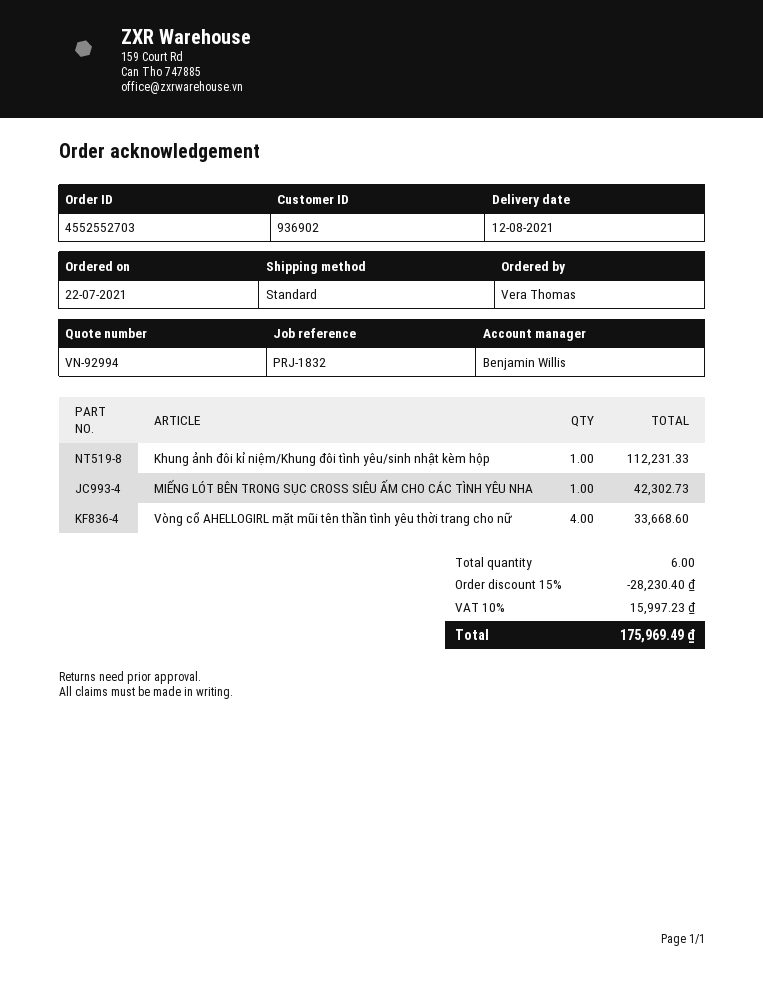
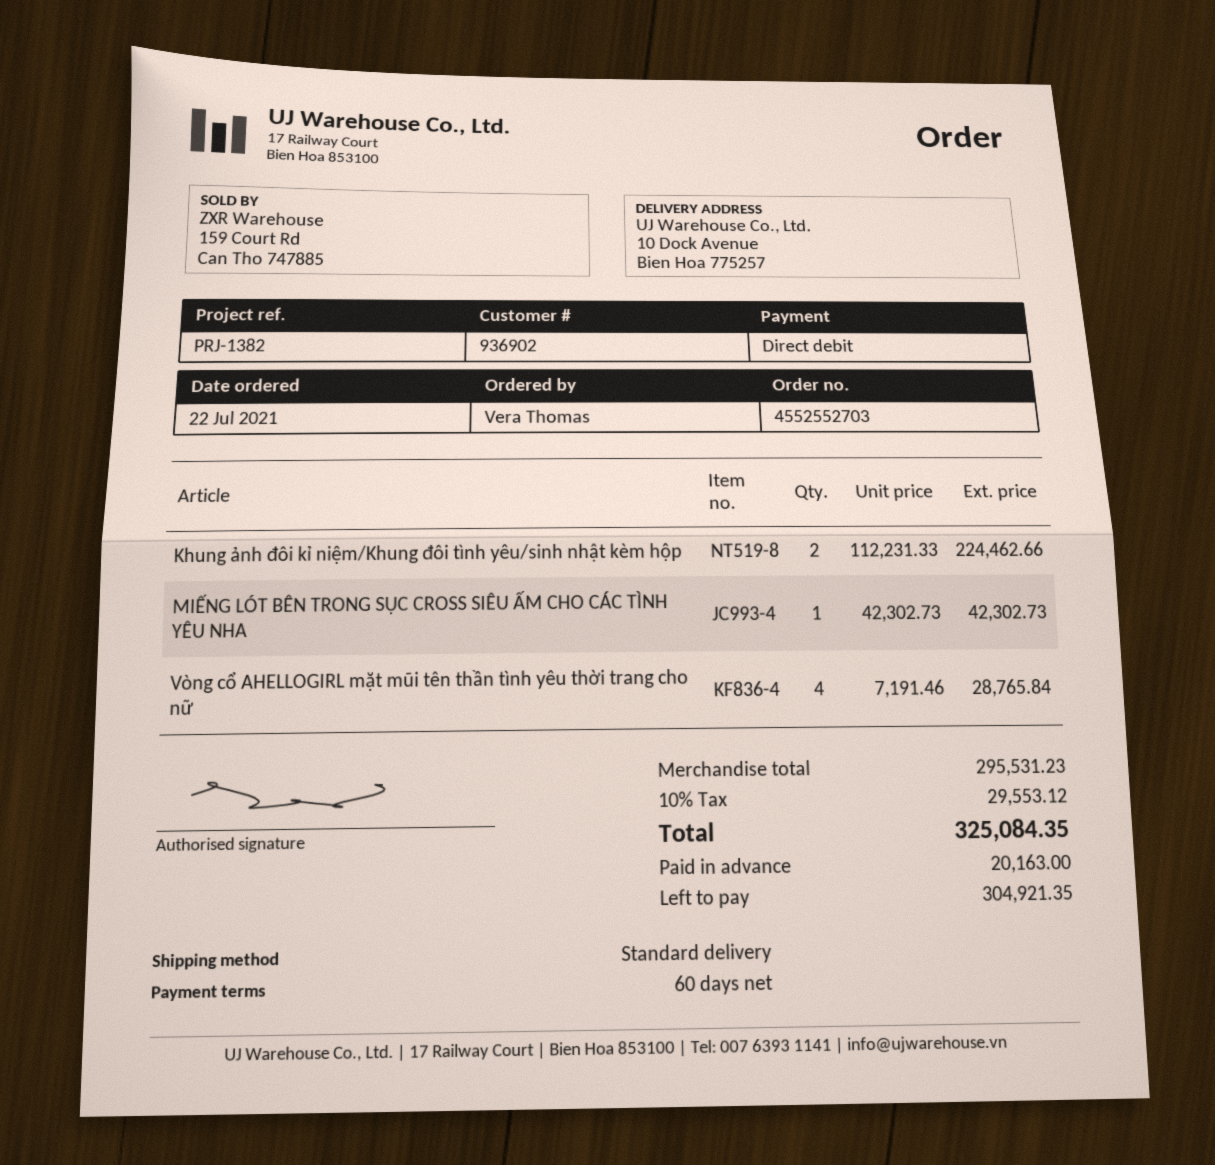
reference: PRJ-1832 -> PRJ-1382
Khung ảnh đôi kỉ niệm/Khung đôi tình yêu/sinh nhật kèm hộp: 1 for 112231.33 -> 2 for 224462.66
Vòng cổ AHELLOGIRL mặt mũi tên thần tình yêu thời trang cho nữ: 4 for 33668.60 -> 4 for 28765.84
discount: 15% = 28230.40 -> none
tax: 10% = 15997.23 -> 10% = 29553.12
total: 175969.49 -> 325084.35

